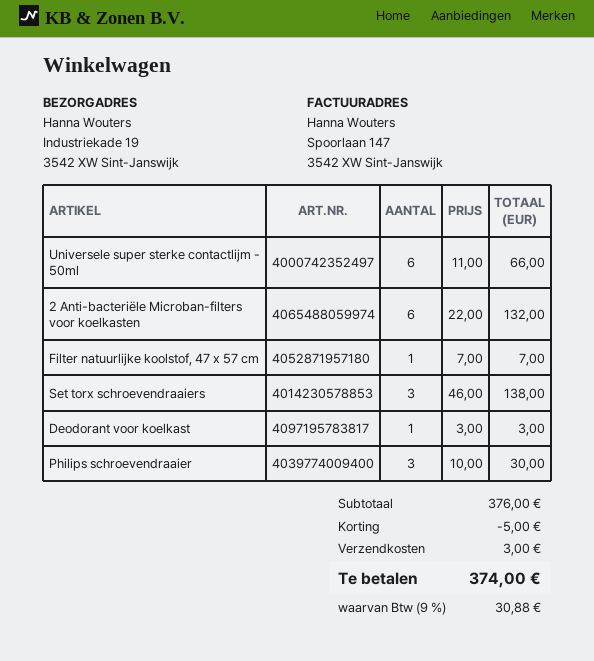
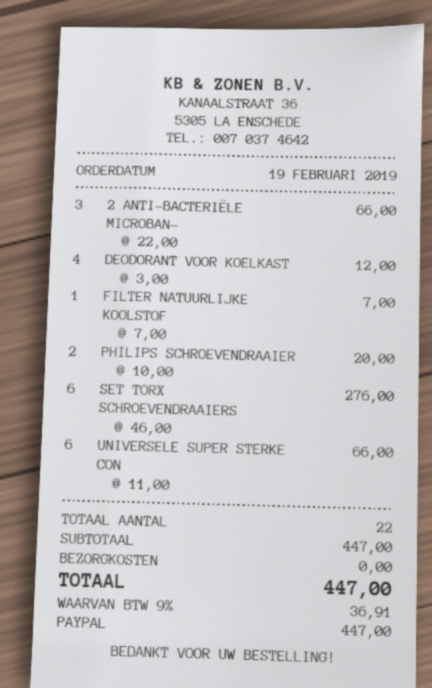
2 Anti-bacteriële Microban-filters voor koelkasten: 6 x 22.00 = 132.00 -> 3 x 22.00 = 66.00
Set torx schroevendraaiers: 3 x 46.00 = 138.00 -> 6 x 46.00 = 276.00
Deodorant voor koelkast: 1 x 3.00 = 3.00 -> 4 x 3.00 = 12.00
Philips schroevendraaier: 3 x 10.00 = 30.00 -> 2 x 10.00 = 20.00
subtotal: 376.00 -> 447.00
discount: 5.00 -> none
shipping: 3.00 -> 0.00
tax: 9% = 30.88 -> 9% = 36.91
total: 374.00 -> 447.00

